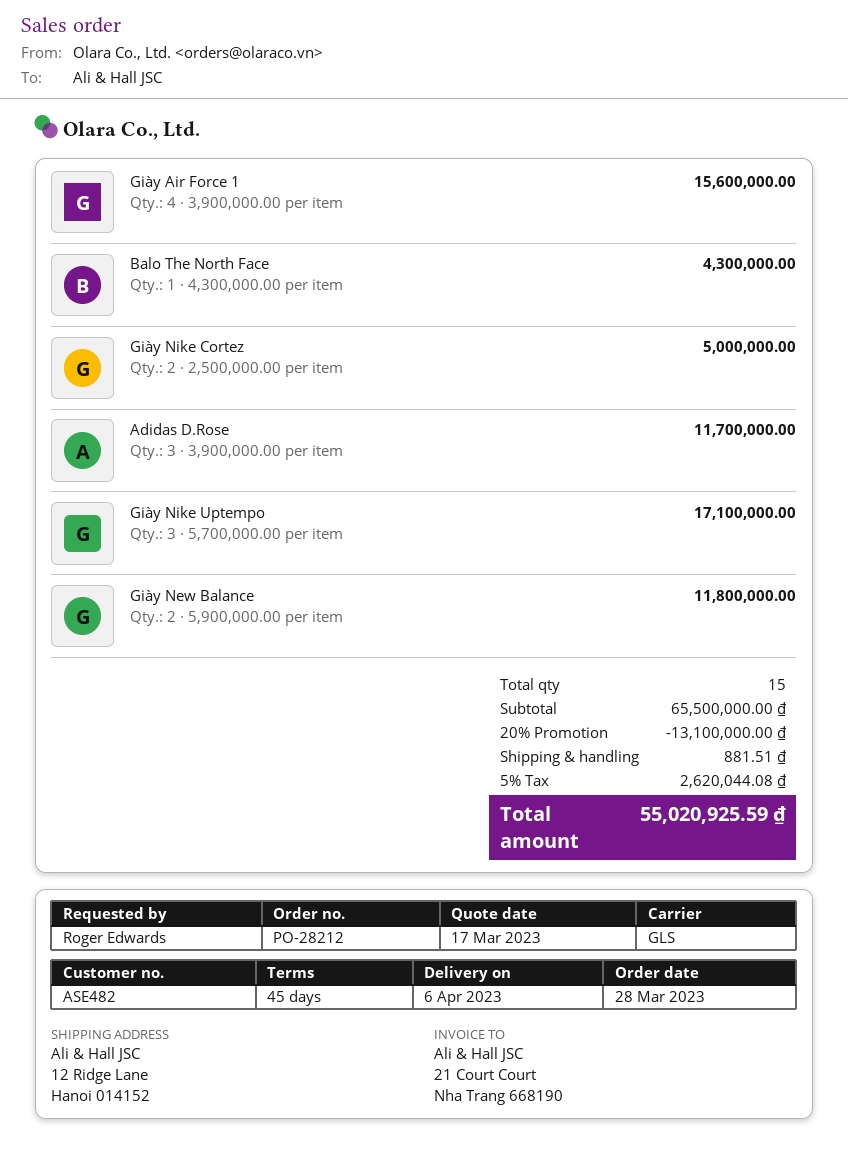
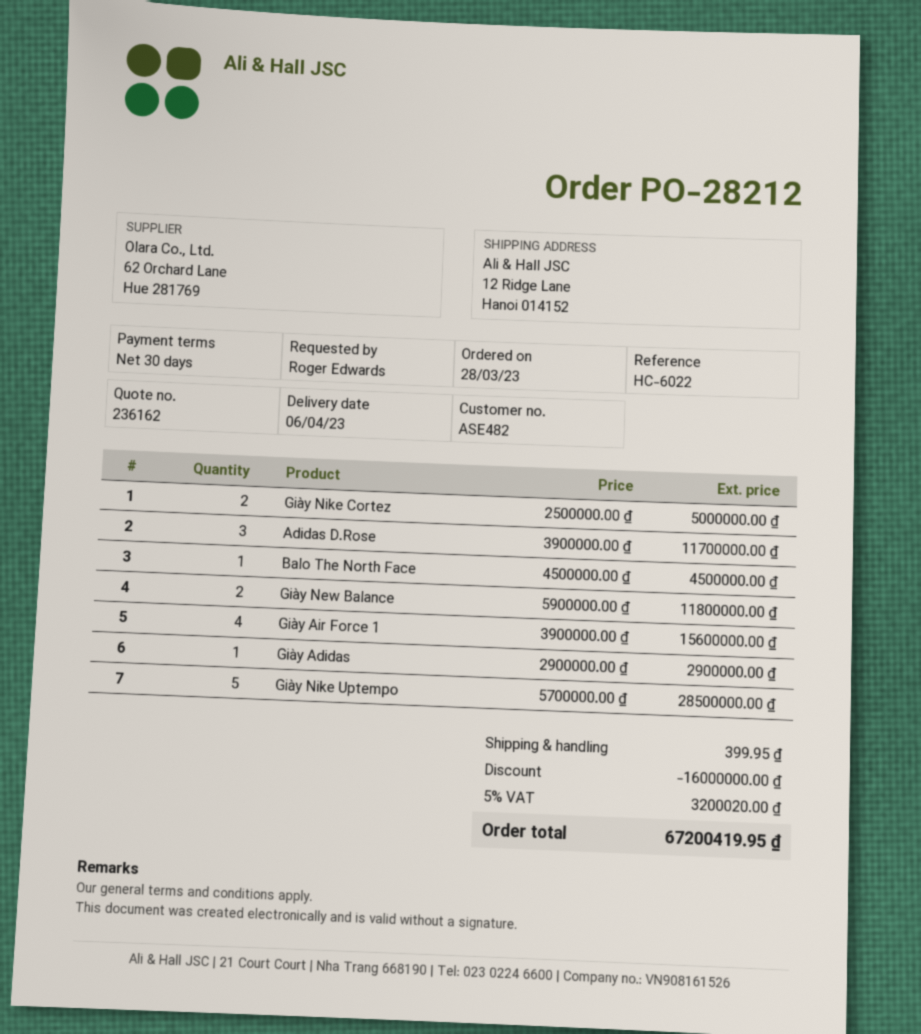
payment terms: 45 days -> 30 days
Balo The North Face: 1 x 4300000.00 = 4300000.00 -> 1 x 4500000.00 = 4500000.00
Giày Nike Uptempo: 3 x 5700000.00 = 17100000.00 -> 5 x 5700000.00 = 28500000.00
Giày Adidas: none -> 1 x 2900000.00 = 2900000.00
discount: 13100000.00 -> 16000000.00
shipping: 881.51 -> 399.95
tax: 5% = 2620044.08 -> 5% = 3200020.00
total: 55020925.59 -> 67200419.95

